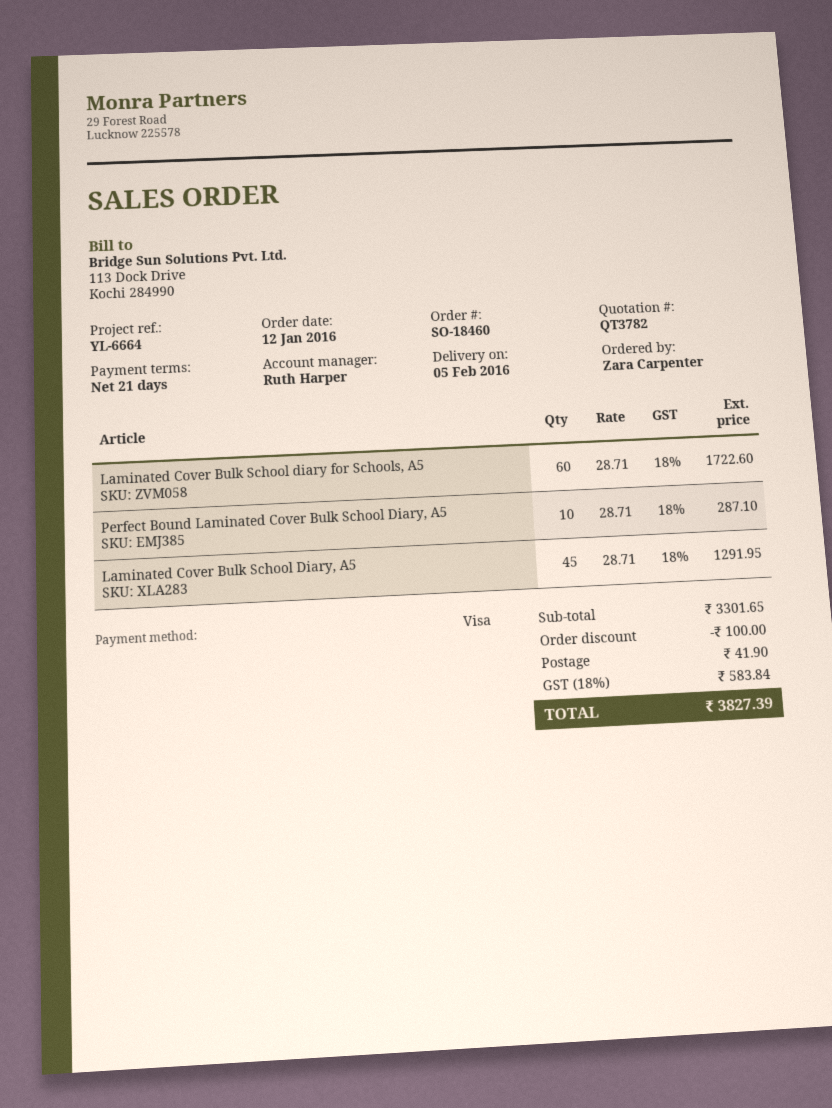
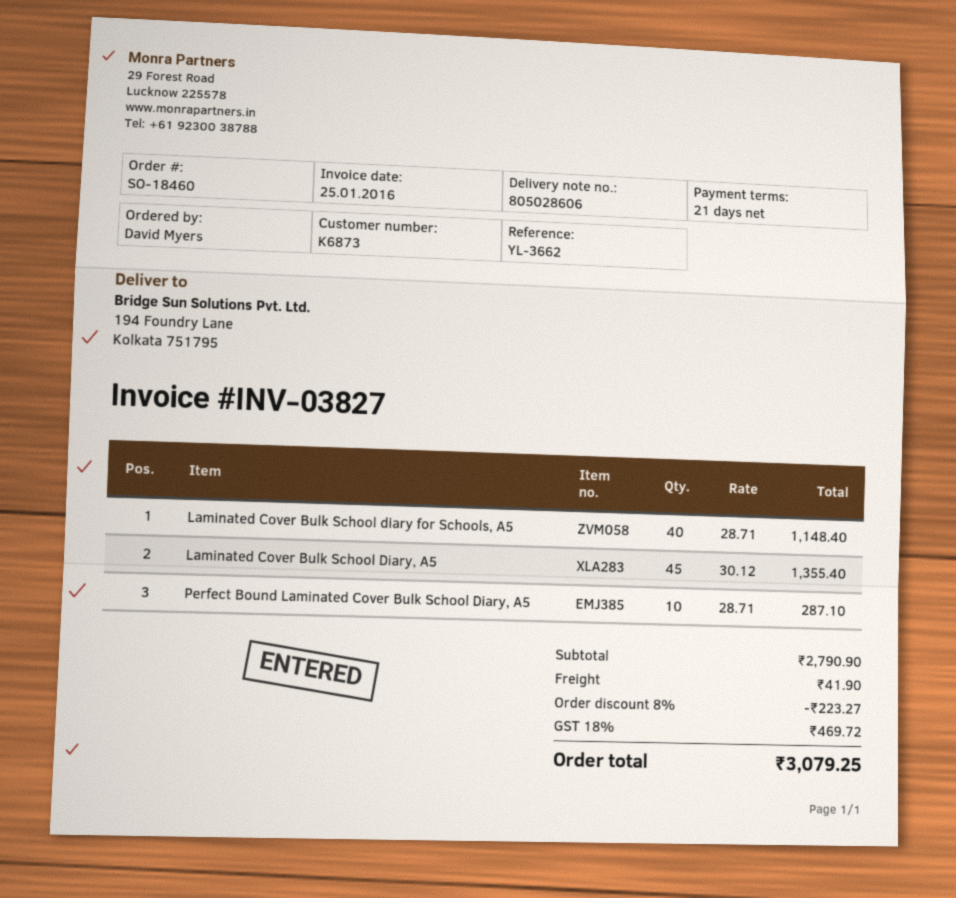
reference: YL-6664 -> YL-3662
ordered by: Zara Carpenter -> David Myers
Laminated Cover Bulk School diary for Schools, A5: 60 x 28.71 = 1722.60 -> 40 x 28.71 = 1148.40
Laminated Cover Bulk School Diary, A5: 45 x 28.71 = 1291.95 -> 45 x 30.12 = 1355.40
subtotal: 3301.65 -> 2790.90
discount: 100.00 -> 223.27
tax: 18% = 583.84 -> 18% = 469.72
total: 3827.39 -> 3079.25

